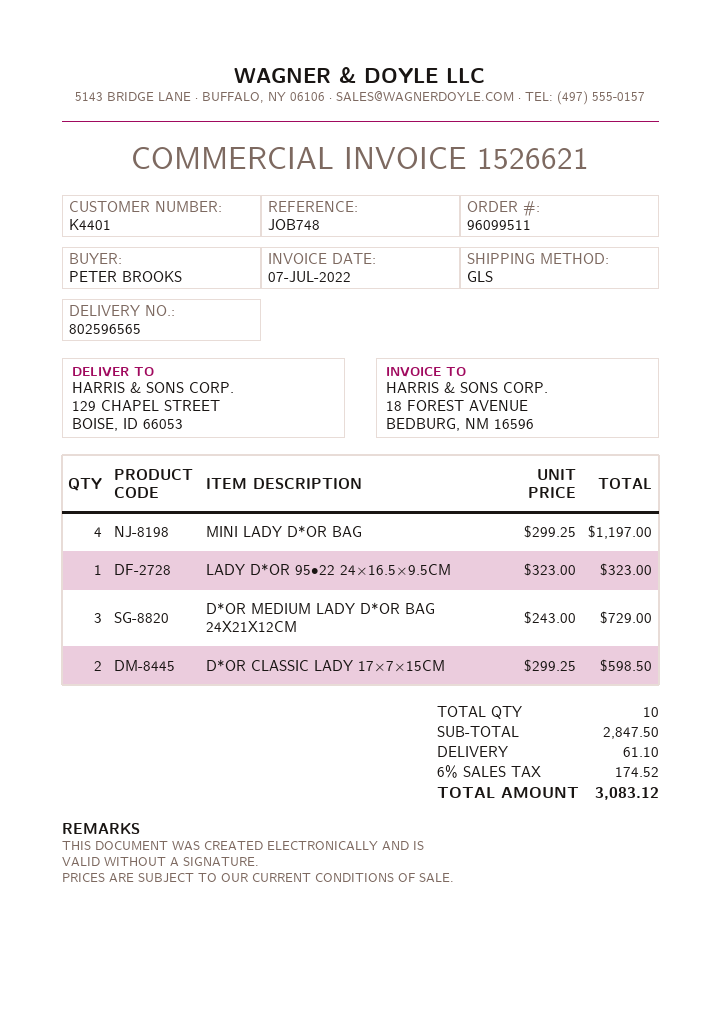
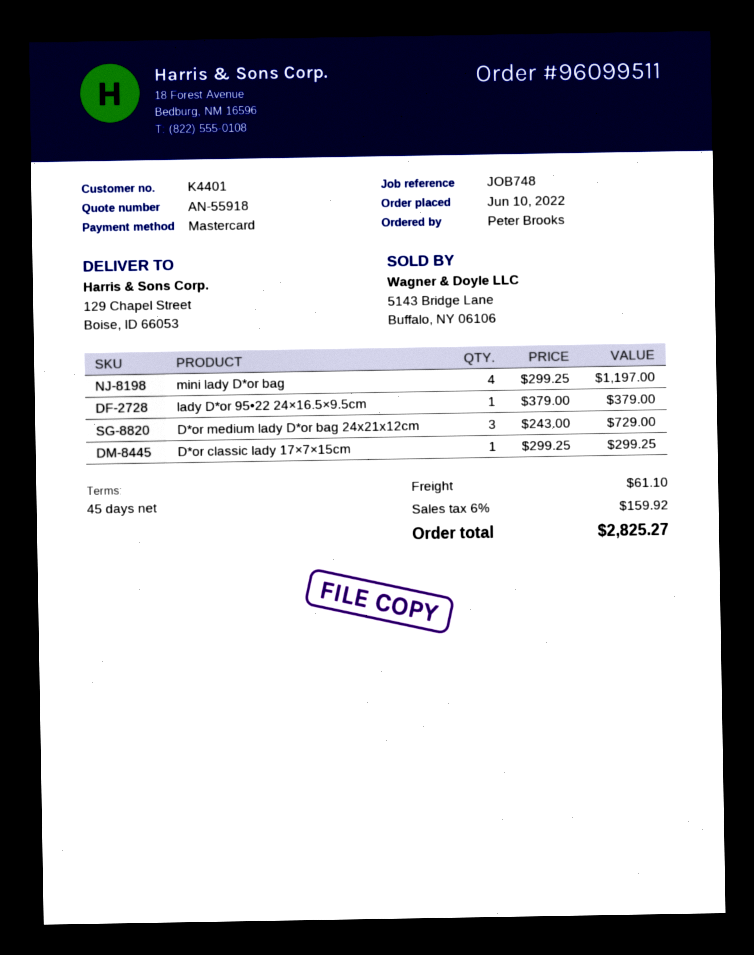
LADY D*OR 95•22 24×16.5×9.5CM: 1 x 323.00 = 323.00 -> 1 x 379.00 = 379.00
D*OR CLASSIC LADY 17×7×15CM: 2 x 299.25 = 598.50 -> 1 x 299.25 = 299.25
tax: 6% = 174.52 -> 6% = 159.92
total: 3083.12 -> 2825.27

